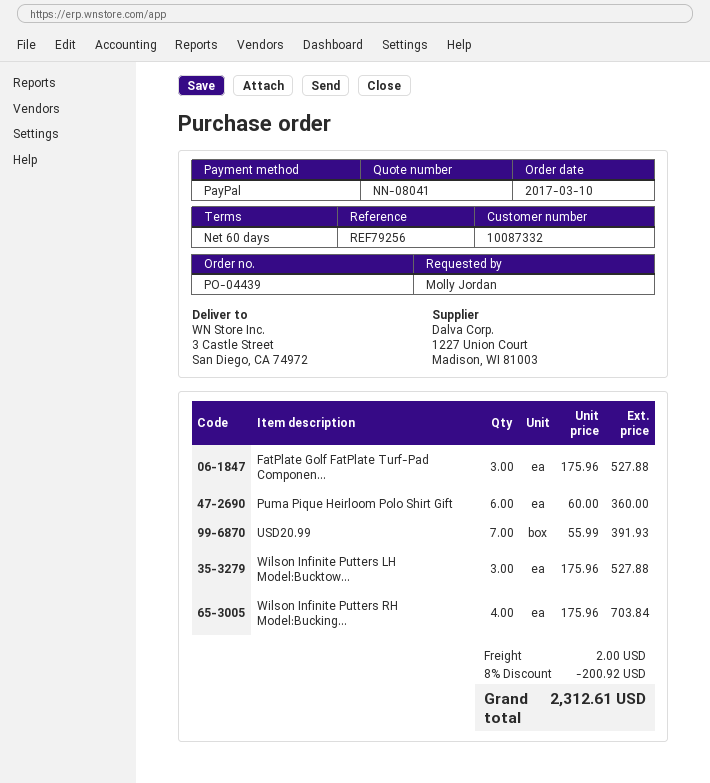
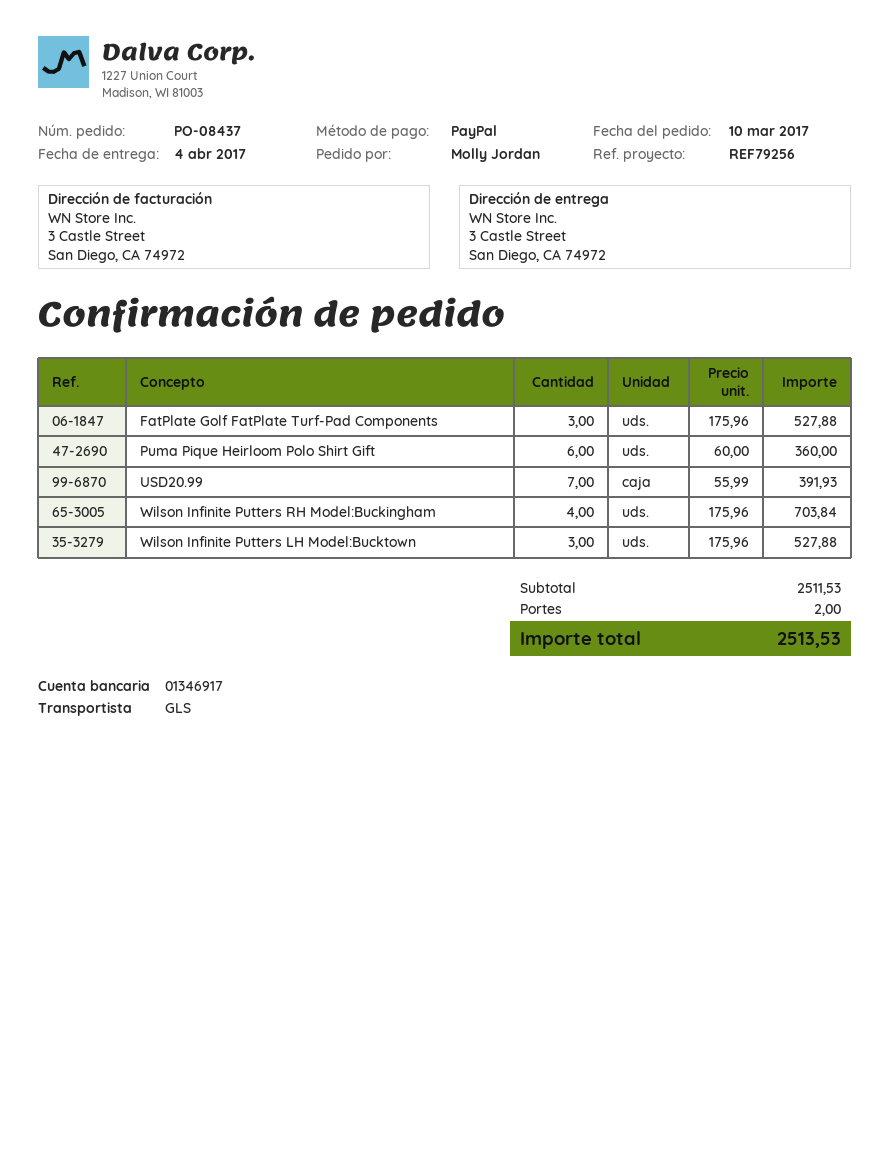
order number: PO-04439 -> PO-08437
discount: 8% = 200.92 -> none
total: 2312.61 -> 2513.53

